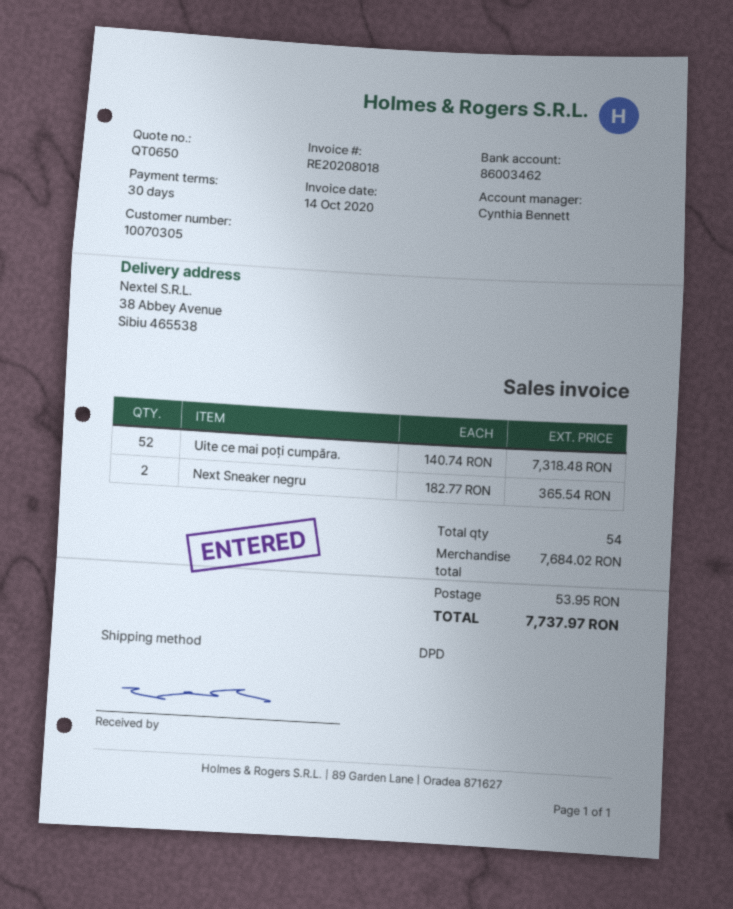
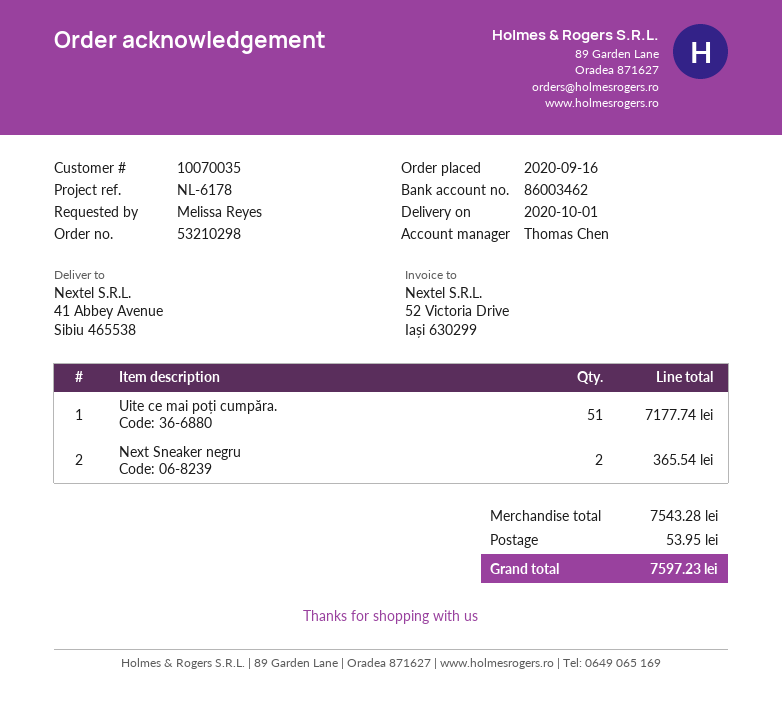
customer number: 10070305 -> 10070035
sales rep: Cynthia Bennett -> Thomas Chen
ship to: 38 Abbey Avenue, Sibiu 465538 -> 41 Abbey Avenue, Sibiu 465538
Uite ce mai poți cumpăra.: 52 for 7318.48 -> 51 for 7177.74
subtotal: 7684.02 -> 7543.28
total: 7737.97 -> 7597.23

